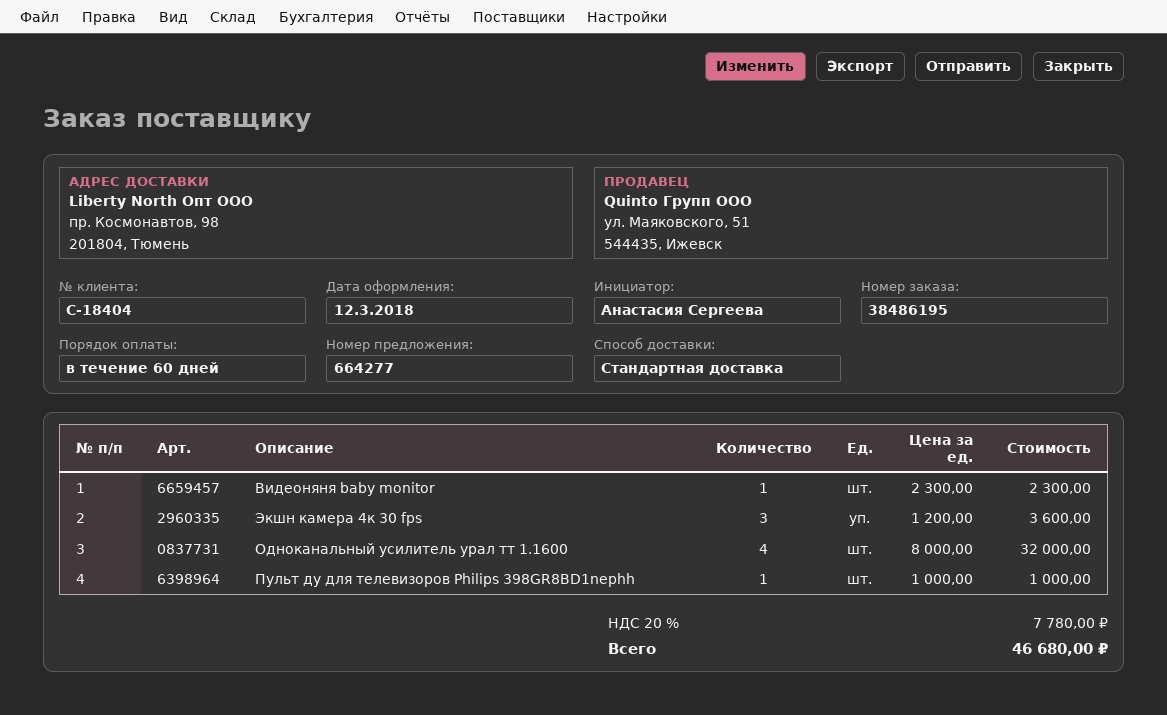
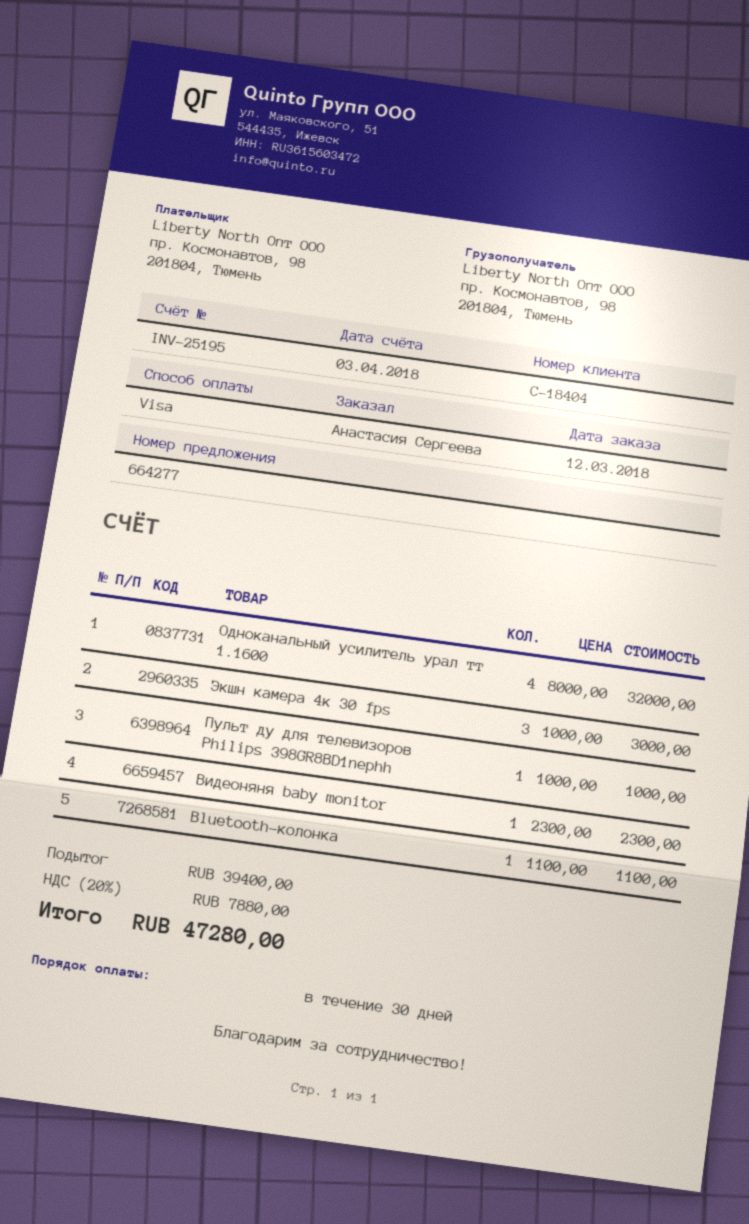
payment terms: 60 days -> 30 days
Экшн камера 4к 30 fps: 3 x 1200.00 = 3600.00 -> 3 x 1000.00 = 3000.00
Bluetooth-колонка: none -> 1 x 1100.00 = 1100.00
tax: 20% = 7780.00 -> 20% = 7880.00
total: 46680.00 -> 47280.00

